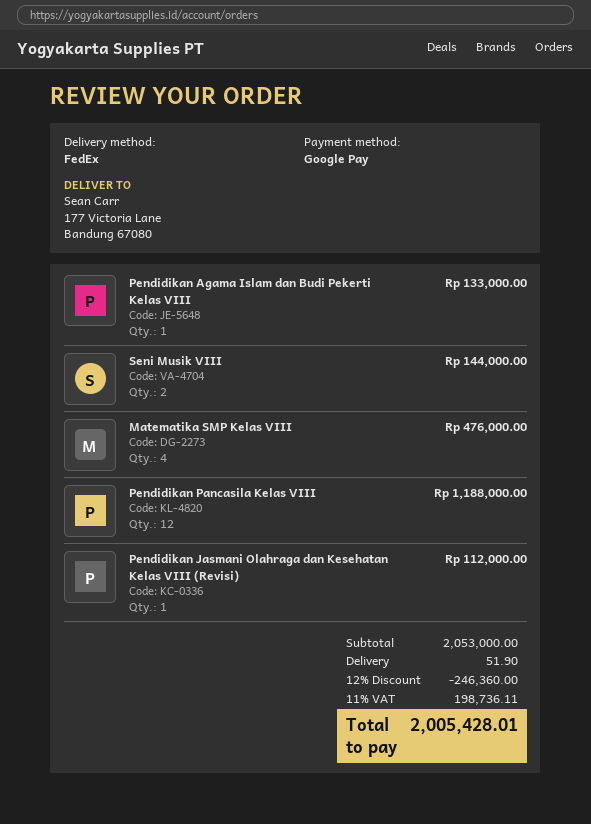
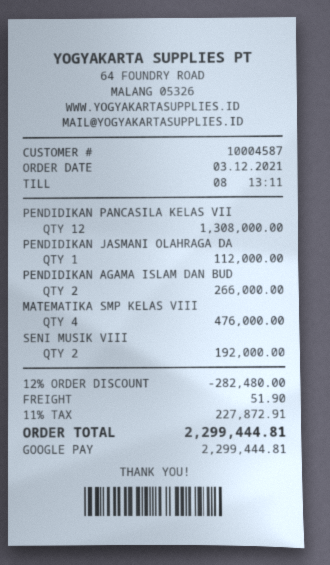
Pendidikan Agama Islam dan Budi Pekerti Kelas VIII: 1 for 133000.00 -> 2 for 266000.00
Seni Musik VIII: 2 for 144000.00 -> 2 for 192000.00
Pendidikan Pancasila Kelas VIII: 12 for 1188000.00 -> 12 for 1308000.00
discount: 12% = 246360.00 -> 12% = 282480.00
tax: 11% = 198736.11 -> 11% = 227872.91
total: 2005428.01 -> 2299444.81

